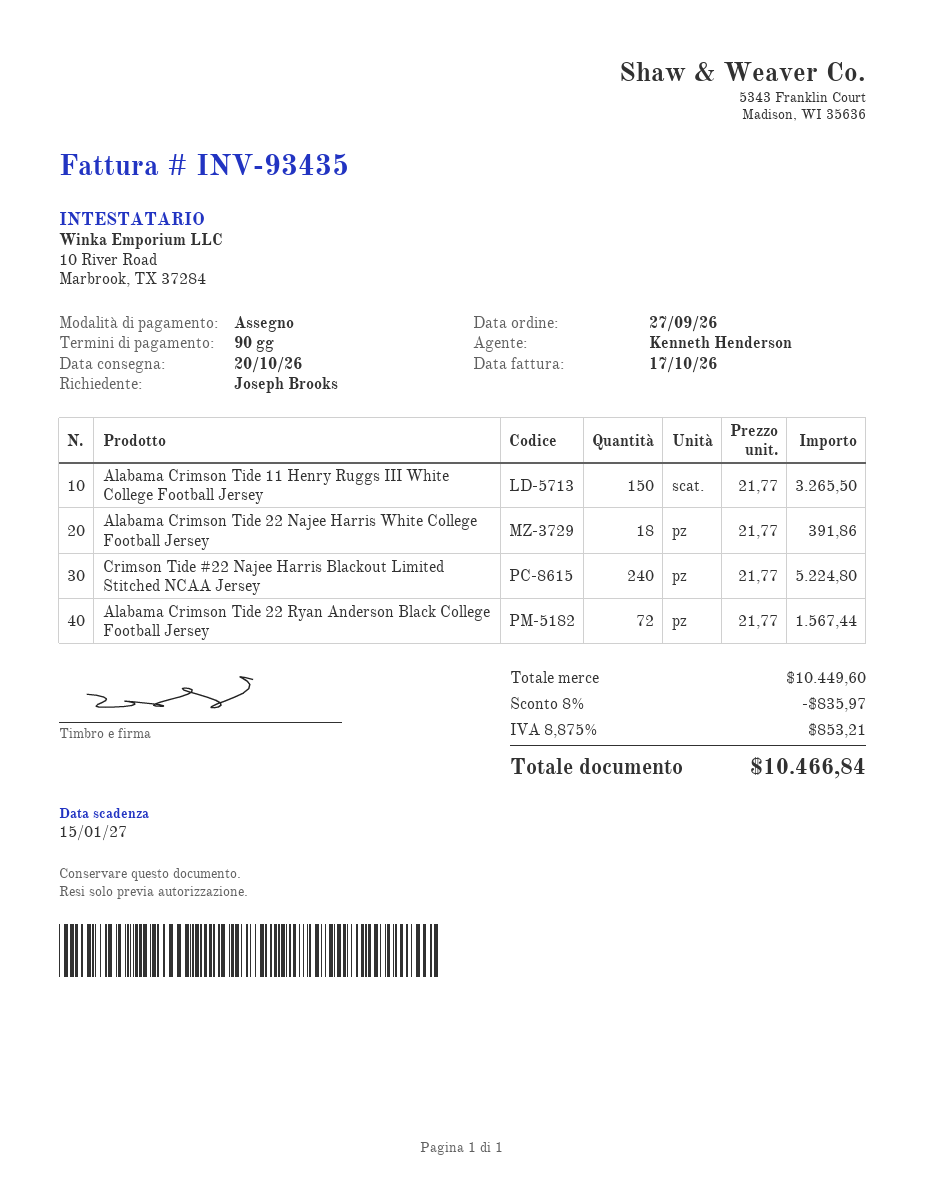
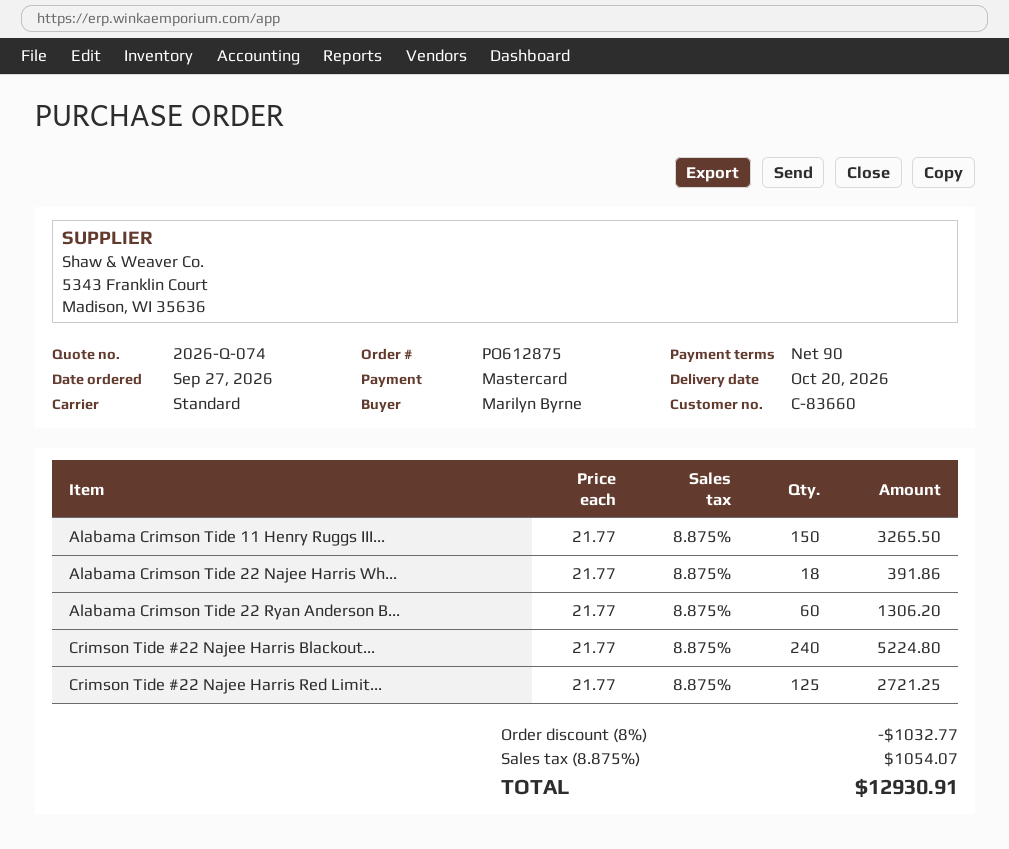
ordered by: Joseph Brooks -> Marilyn Byrne
payment method: cheque -> Mastercard
Alabama Crimson Tide 22 Ryan Anderson Black College Football Jersey: 72 x 21.77 = 1567.44 -> 60 x 21.77 = 1306.20
Crimson Tide #22 Najee Harris Red Limit...: none -> 125 x 21.77 = 2721.25
discount: 8% = 835.97 -> 8% = 1032.77
tax: 8.875% = 853.21 -> 8.875% = 1054.07
total: 10466.84 -> 12930.91

